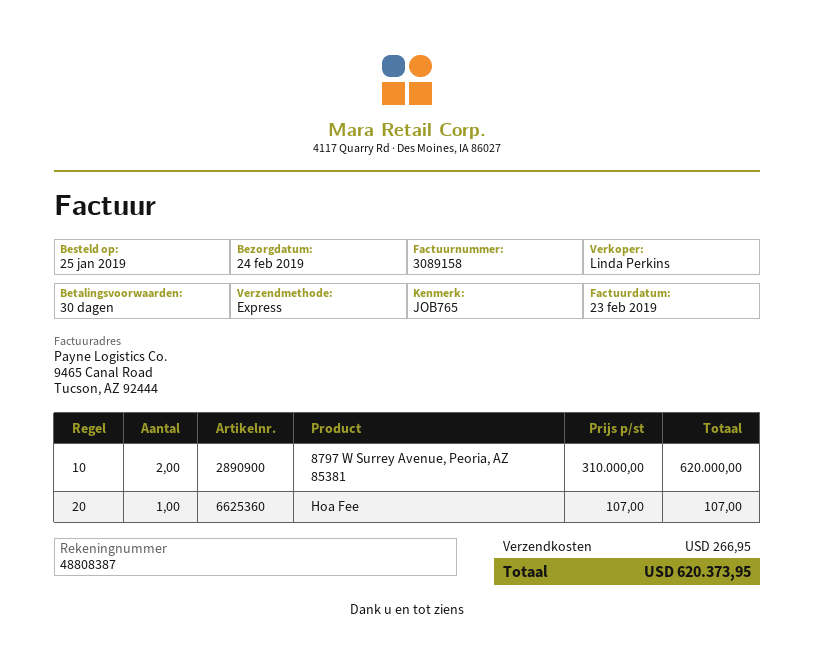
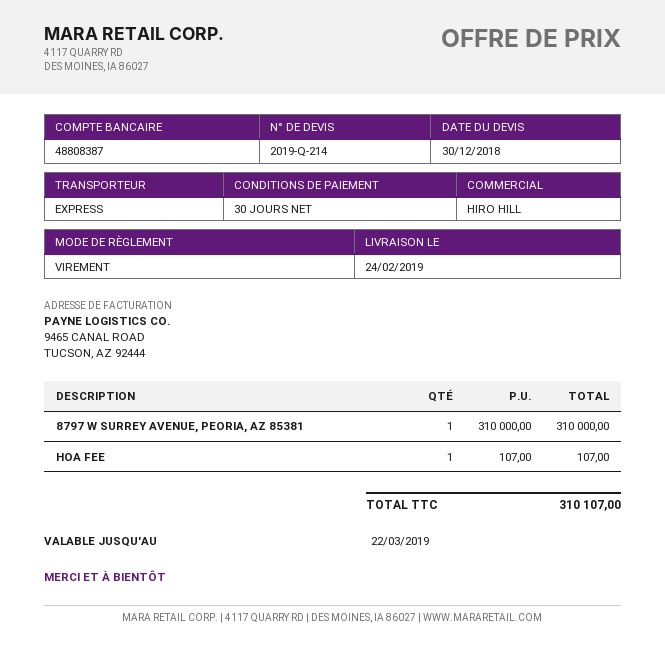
sales rep: Linda Perkins -> HIRO HILL
8797 W Surrey Avenue, Peoria, AZ 85381: 2 x 310000.00 = 620000.00 -> 1 x 310000.00 = 310000.00
shipping: 266.95 -> none
total: 620373.95 -> 310107.00

